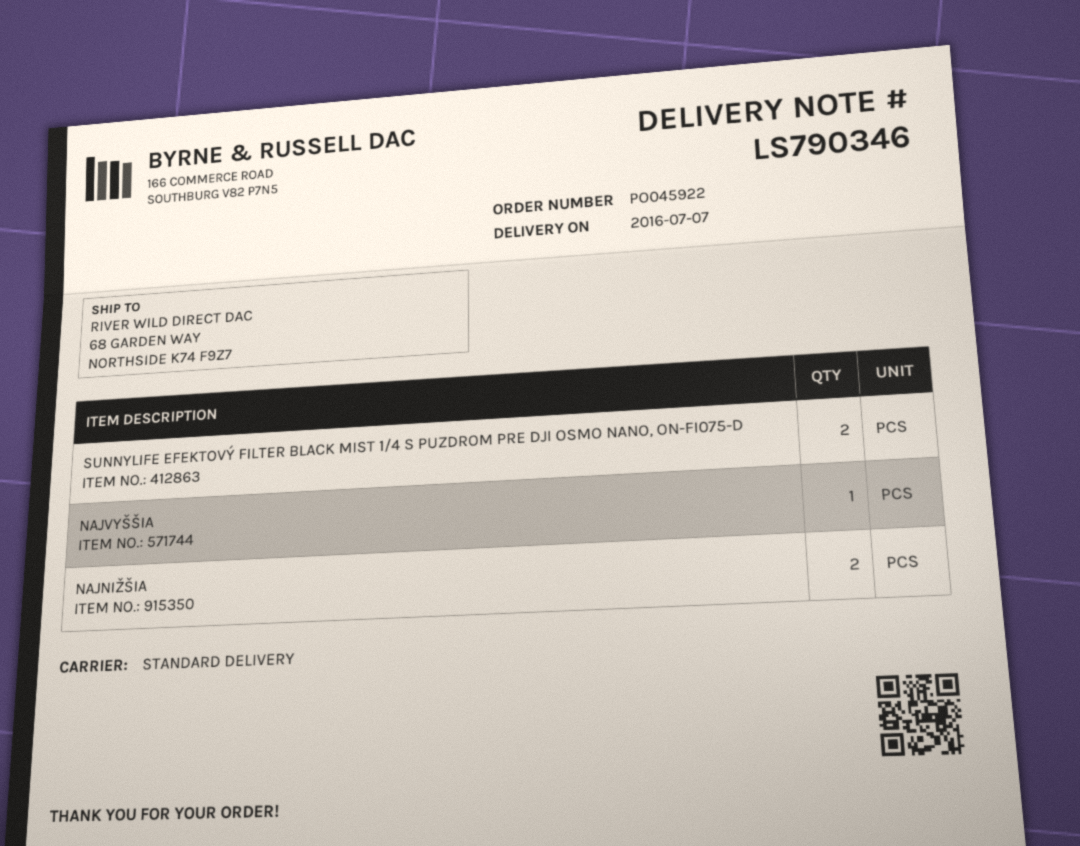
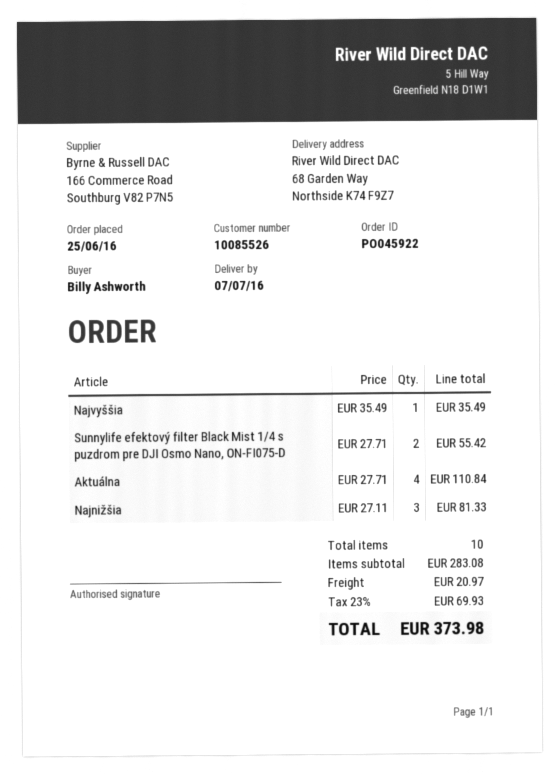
NAJNIŽŠIA: 2 -> 3
Aktuálna: none -> 4

